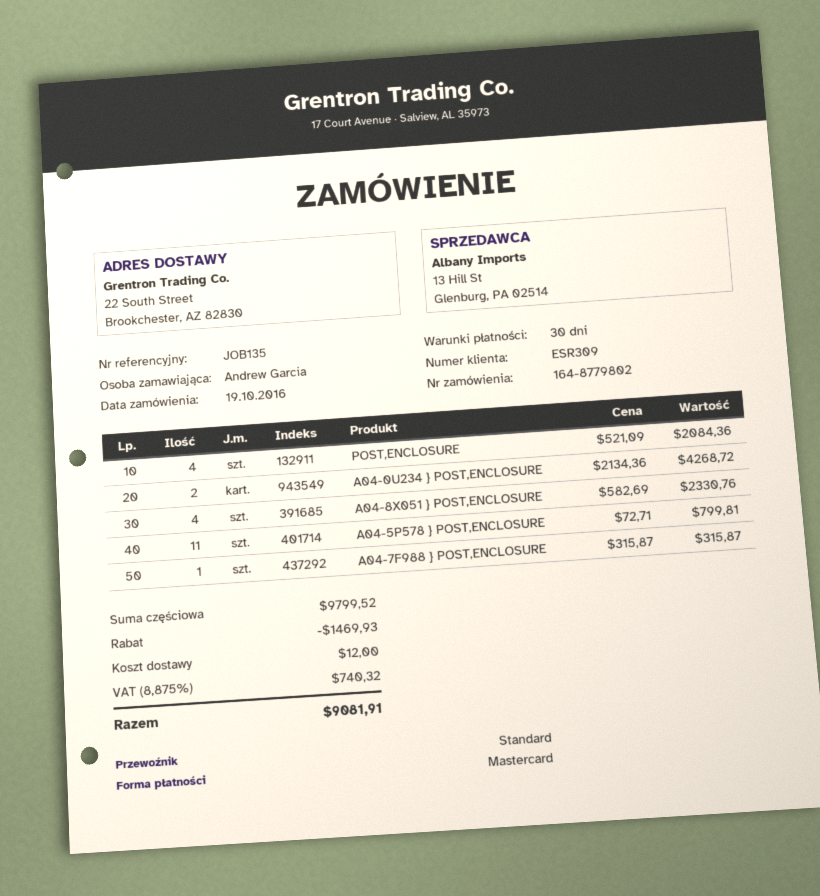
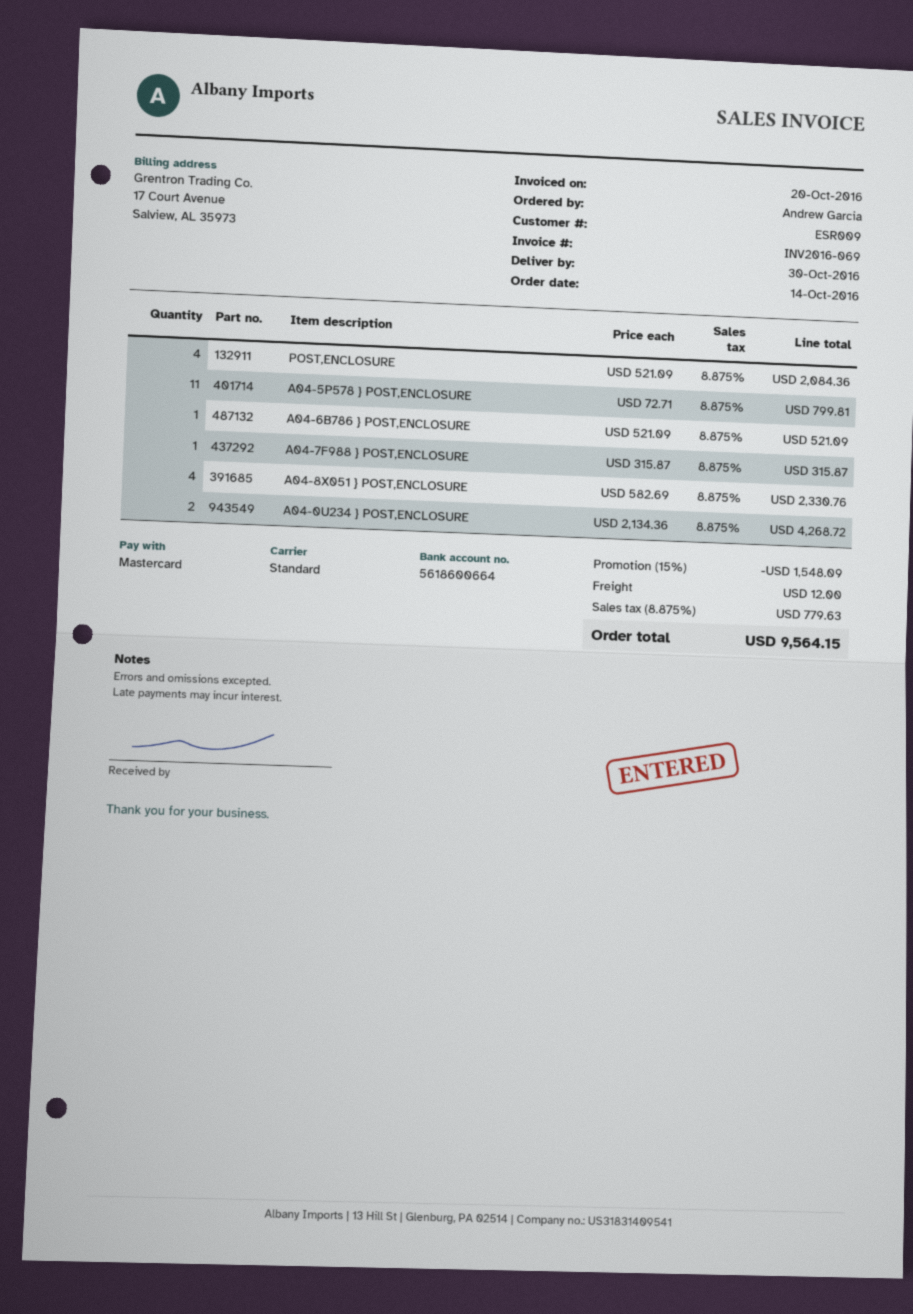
order date: 2016-10-19 -> 2016-10-14
customer number: ESR309 -> ESR009
A04-6B786 } POST,ENCLOSURE: none -> 1 x 521.09 = 521.09
discount: 1469.93 -> 1548.09
tax: 8.875% = 740.32 -> 8.875% = 779.63
total: 9081.91 -> 9564.15

